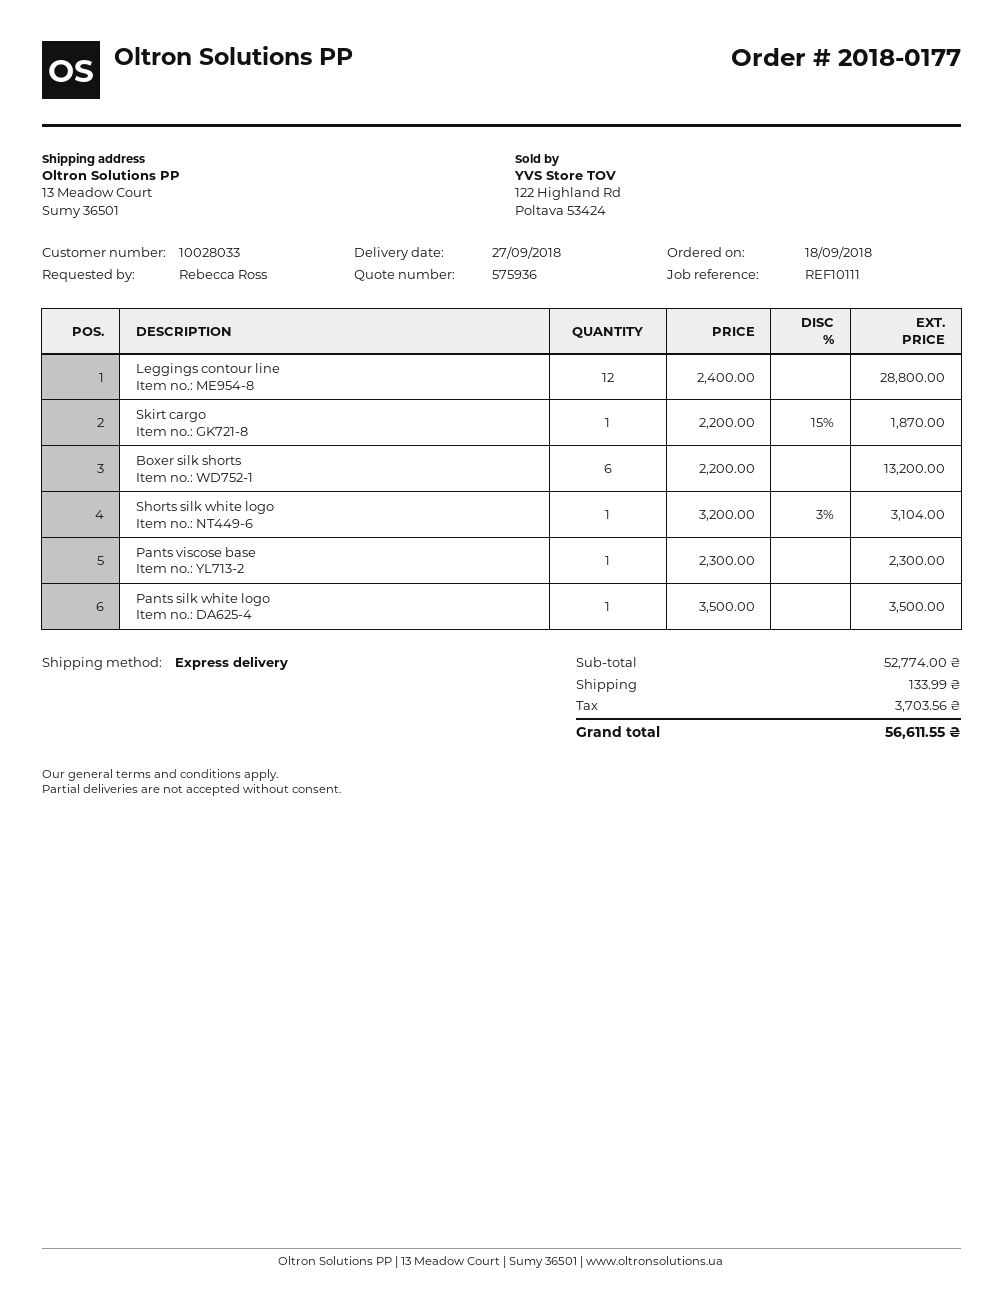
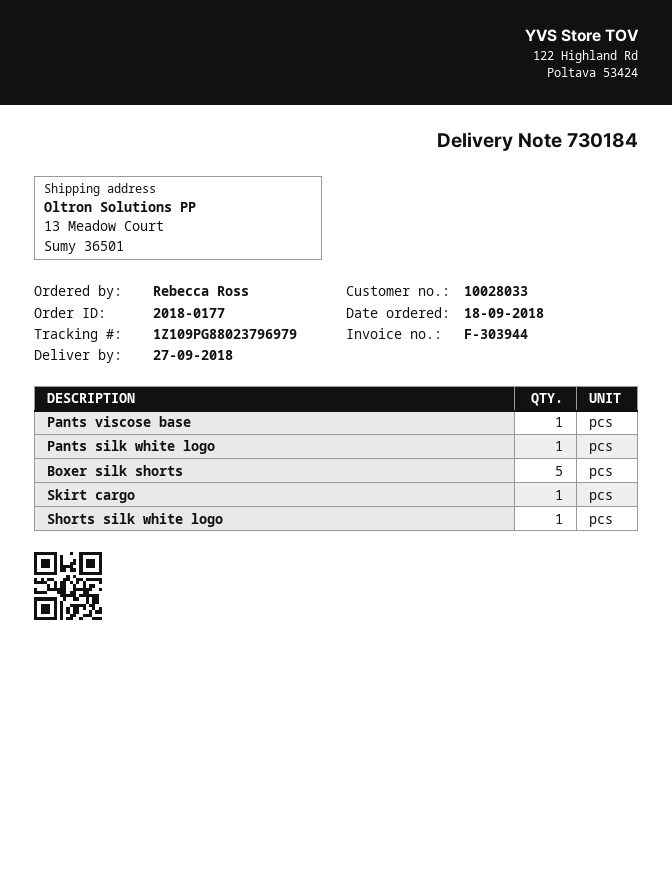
Leggings contour line: 12 -> none
Boxer silk shorts: 6 -> 5

